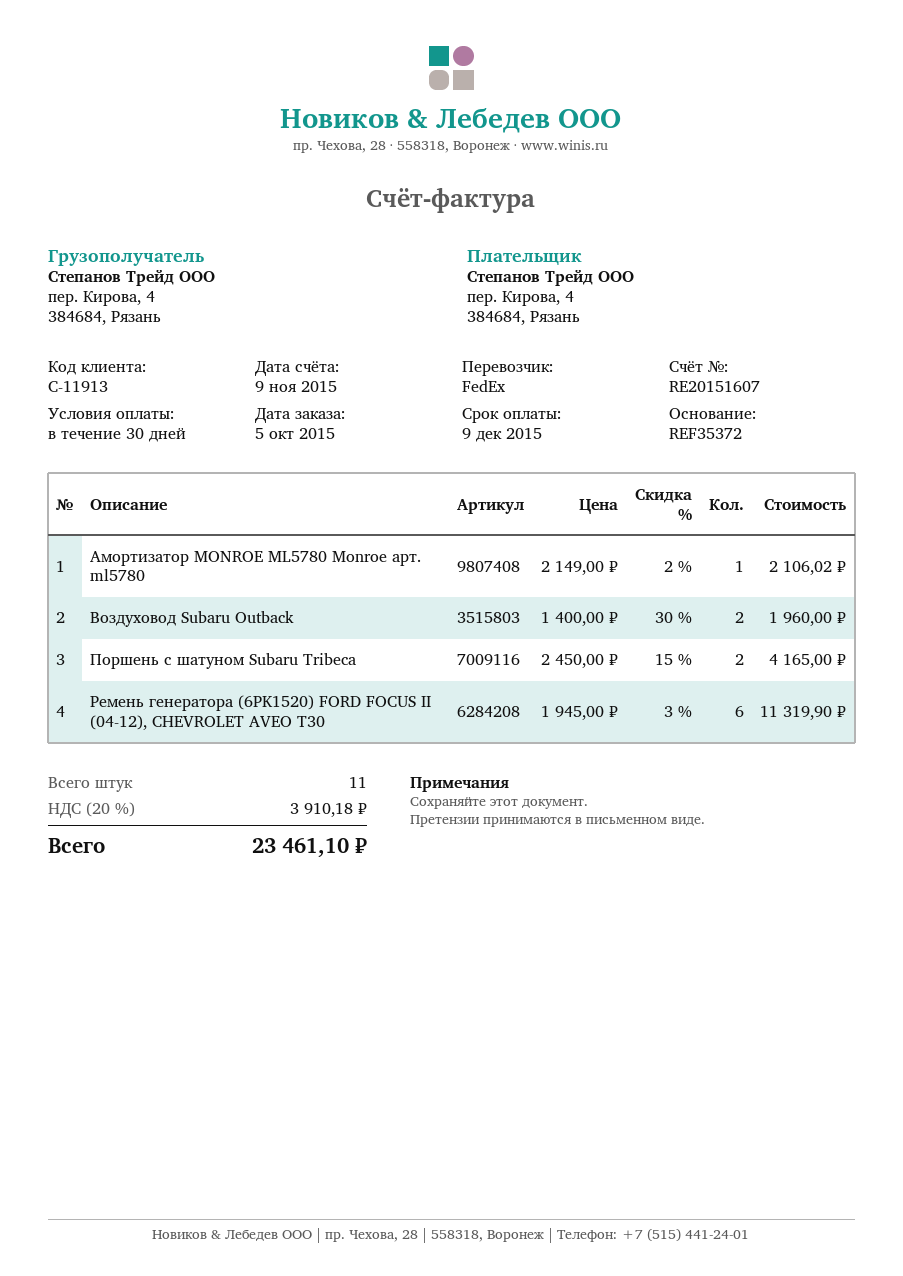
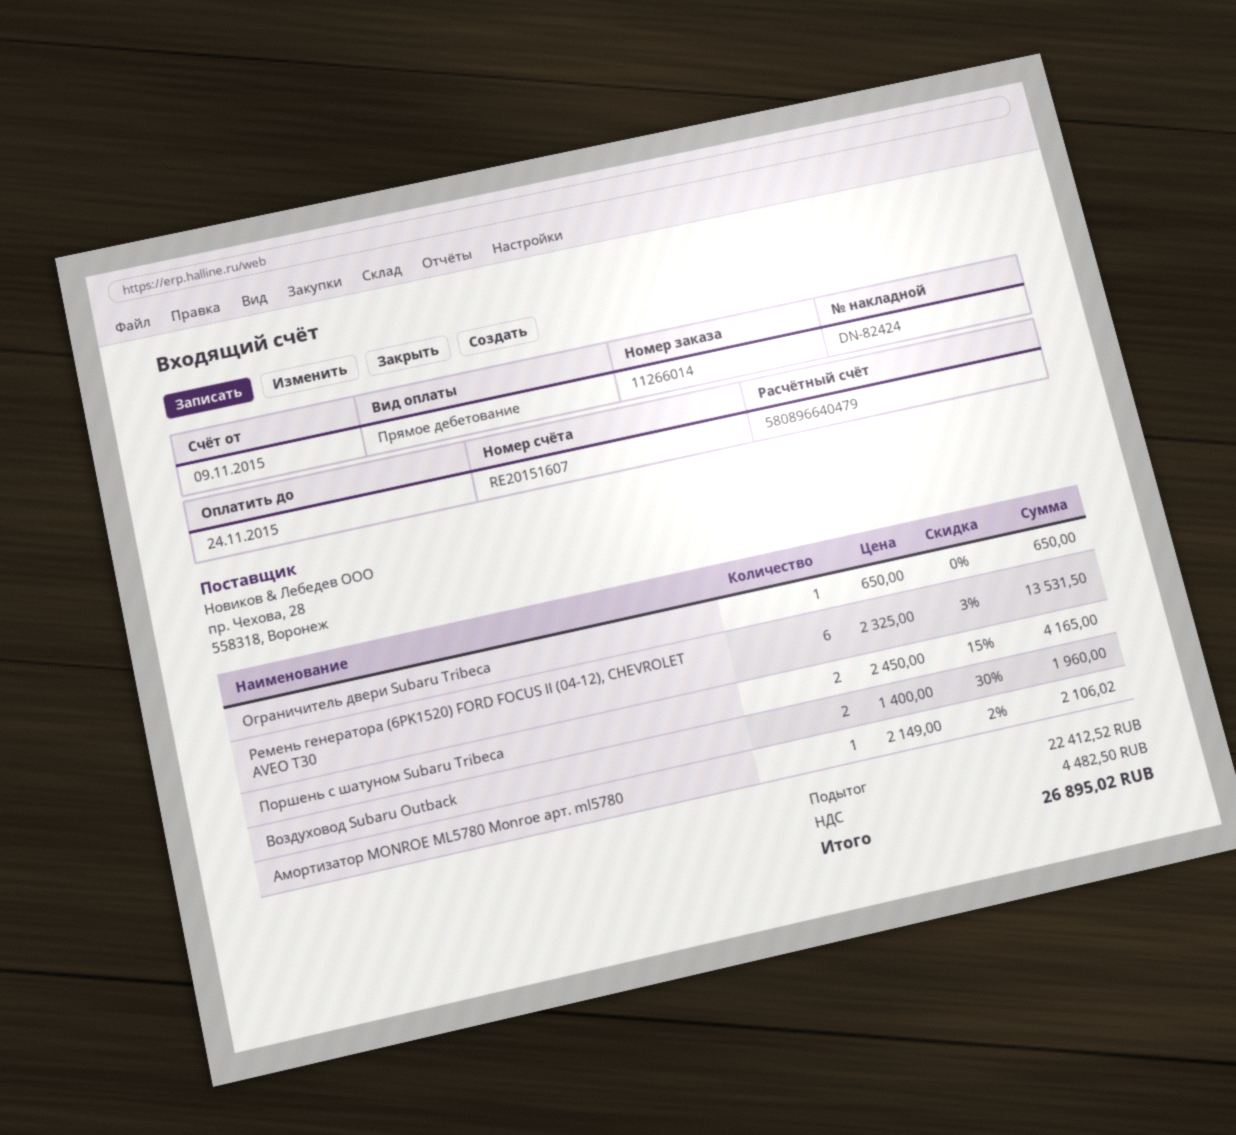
due date: 2015-12-09 -> 2015-11-24
Ремень генератора (6PK1520) FORD FOCUS II (04-12), CHEVROLET AVEO T30: 6 x 1945.00 - 3% = 11319.90 -> 6 x 2325.00 - 3% = 13531.50
Ограничитель двери Subaru Tribeca: none -> 1 x 650.00 = 650.00
tax: 3910.18 -> 4482.50
total: 23461.10 -> 26895.02

